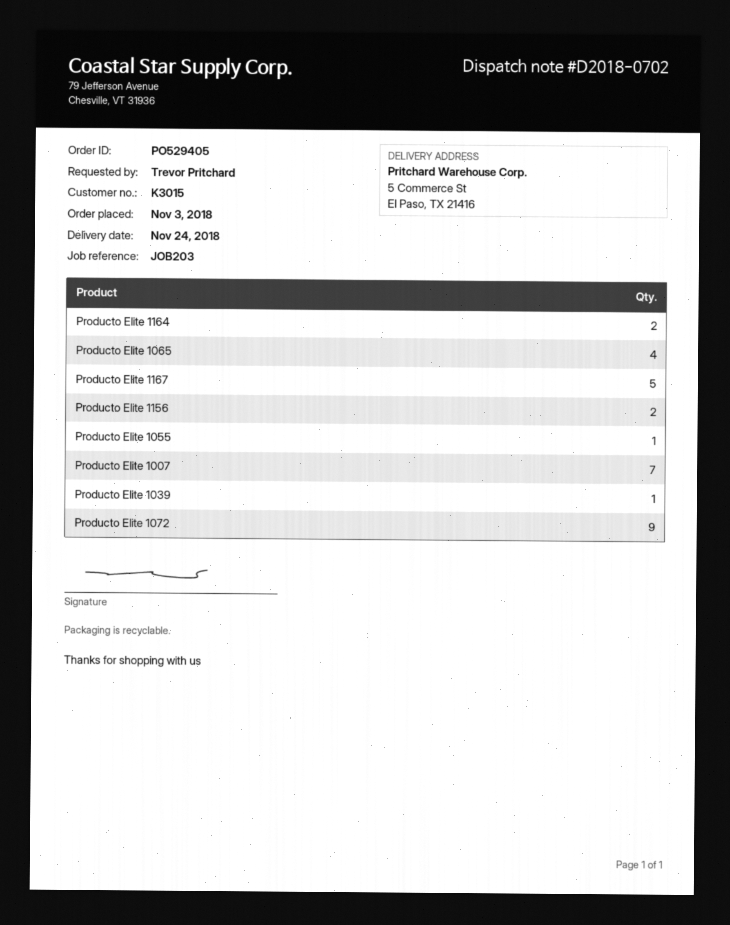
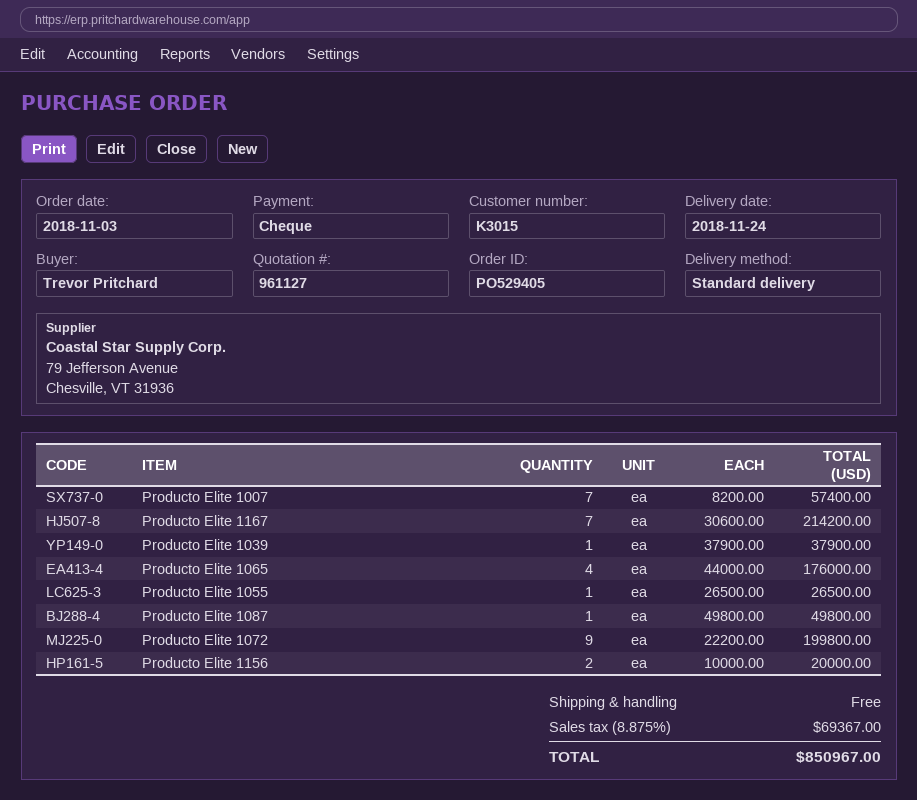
Producto Elite 1164: 2 -> none
Producto Elite 1167: 5 -> 7
Producto Elite 1087: none -> 1

